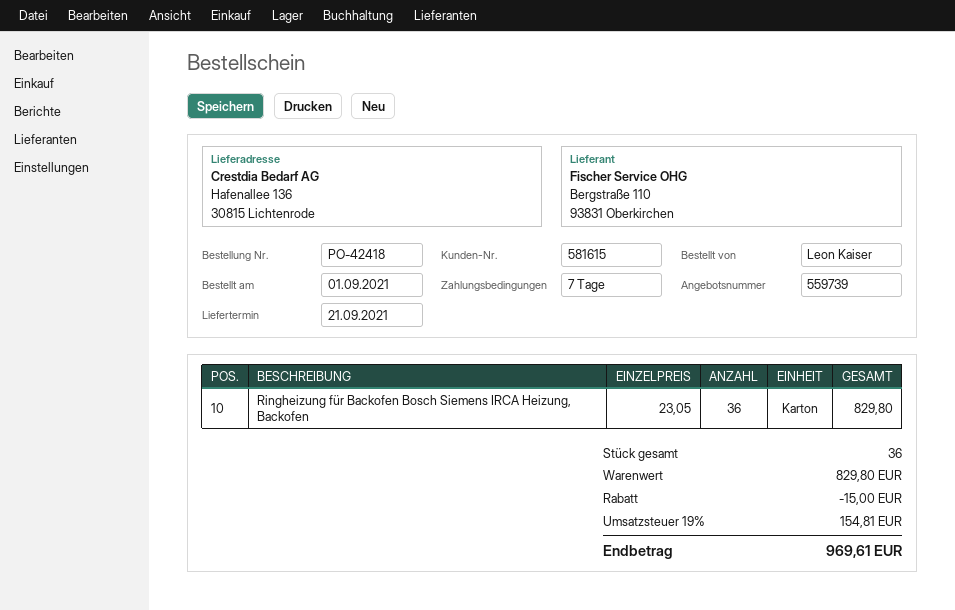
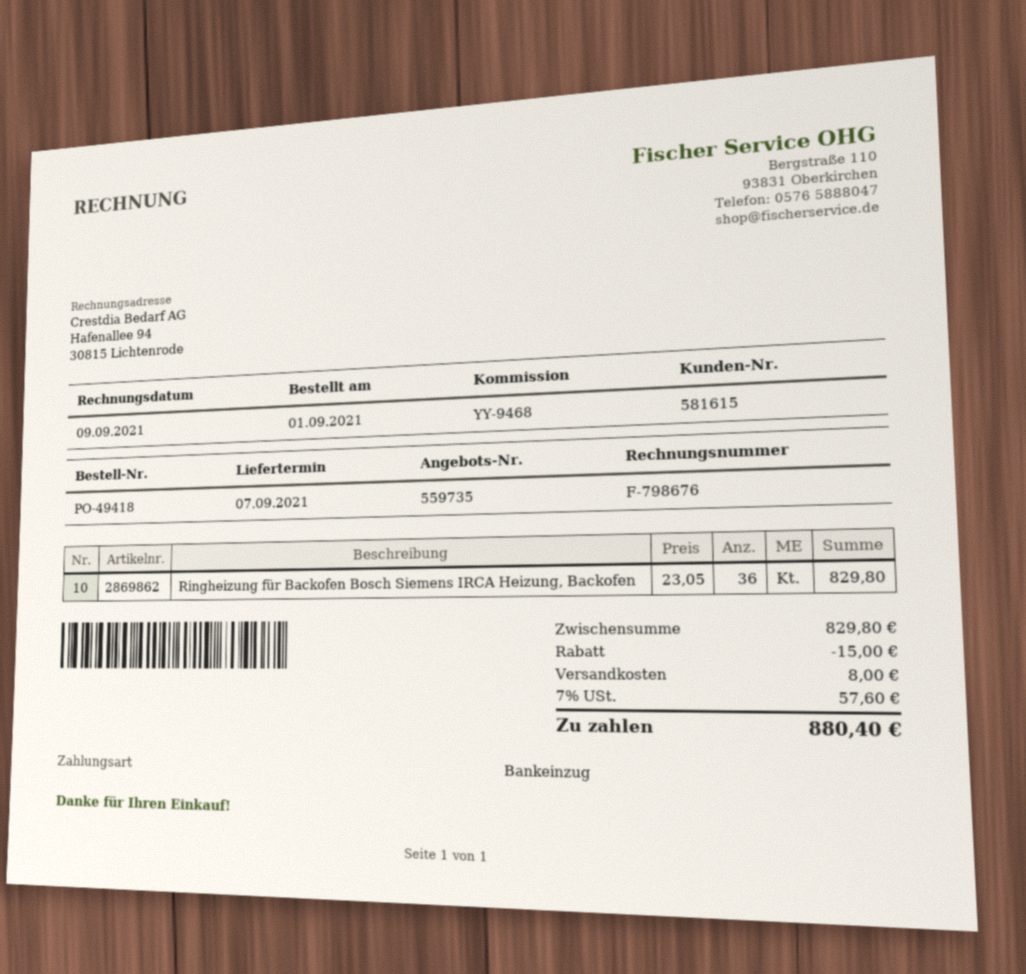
quote number: 559739 -> 559735
order number: PO-42418 -> PO-49418
delivery date: 2021-09-21 -> 2021-09-07
shipping: none -> 8.00
tax: 19% = 154.81 -> 7% = 57.60
total: 969.61 -> 880.40

